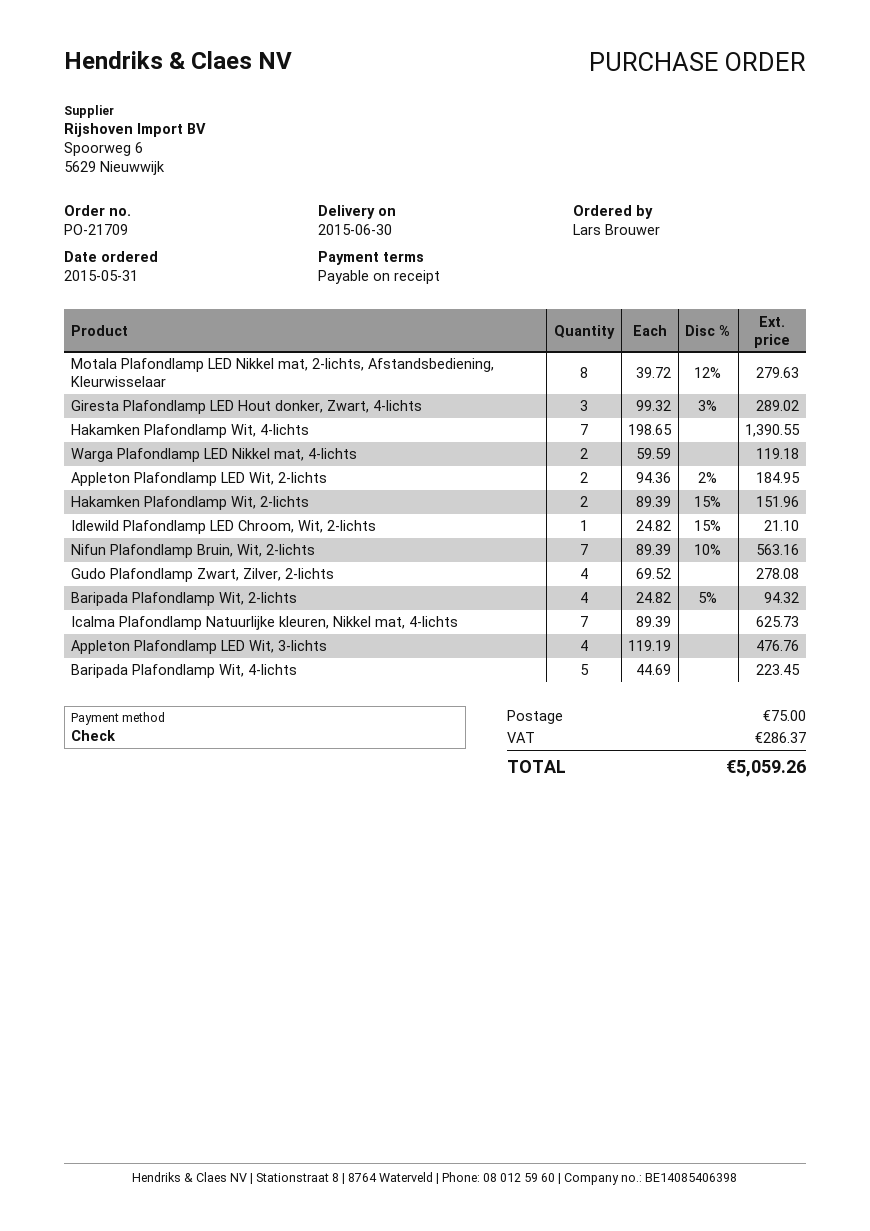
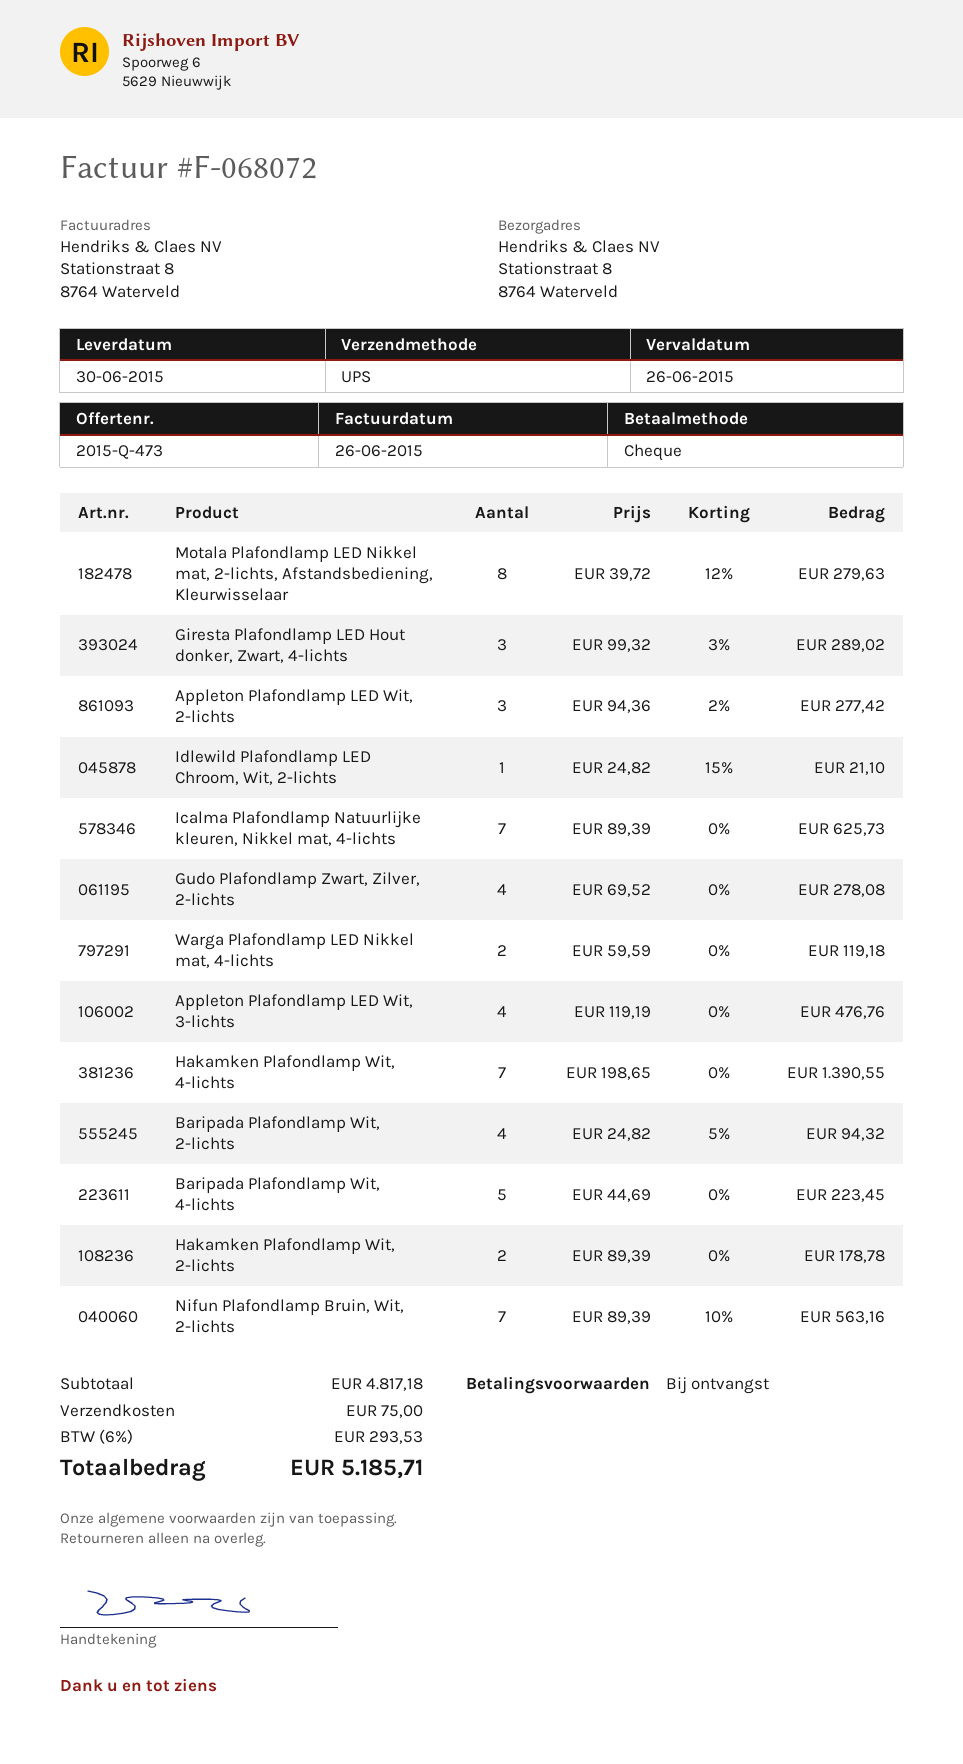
Appleton Plafondlamp LED Wit, 2-lichts: 2 x 94.36 - 2% = 184.95 -> 3 x 94.36 - 2% = 277.42
Hakamken Plafondlamp Wit, 2-lichts: 2 x 89.39 - 15% = 151.96 -> 2 x 89.39 = 178.78
tax: 286.37 -> 293.53
total: 5059.26 -> 5185.71

